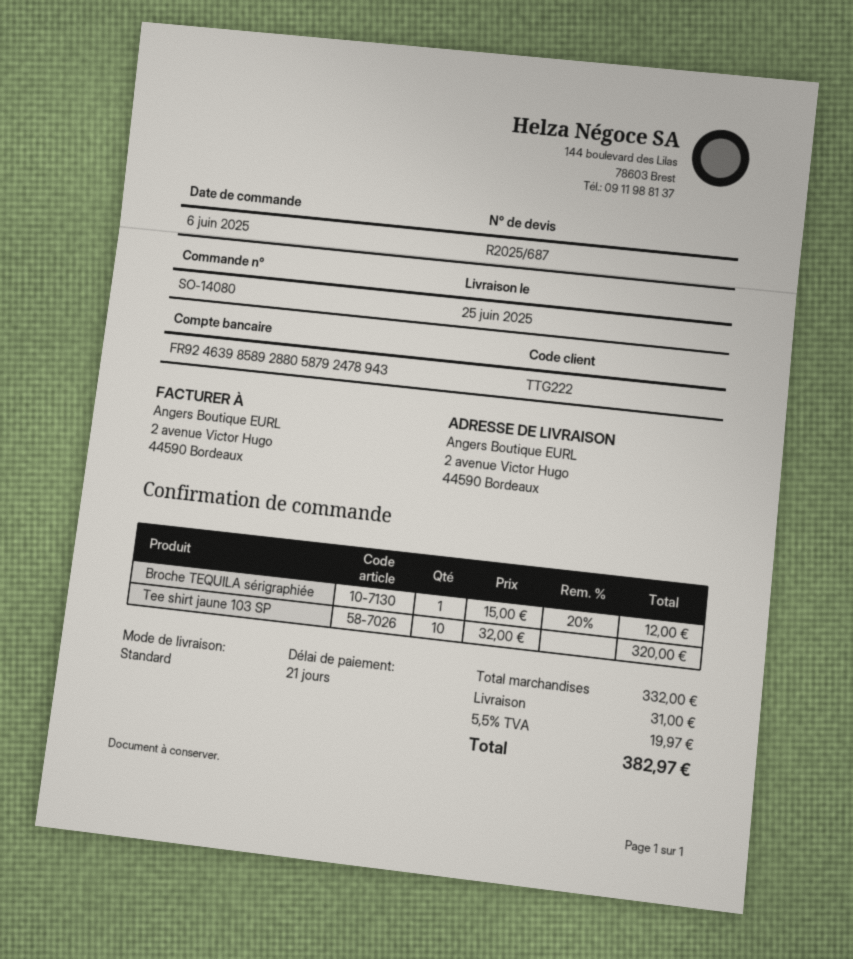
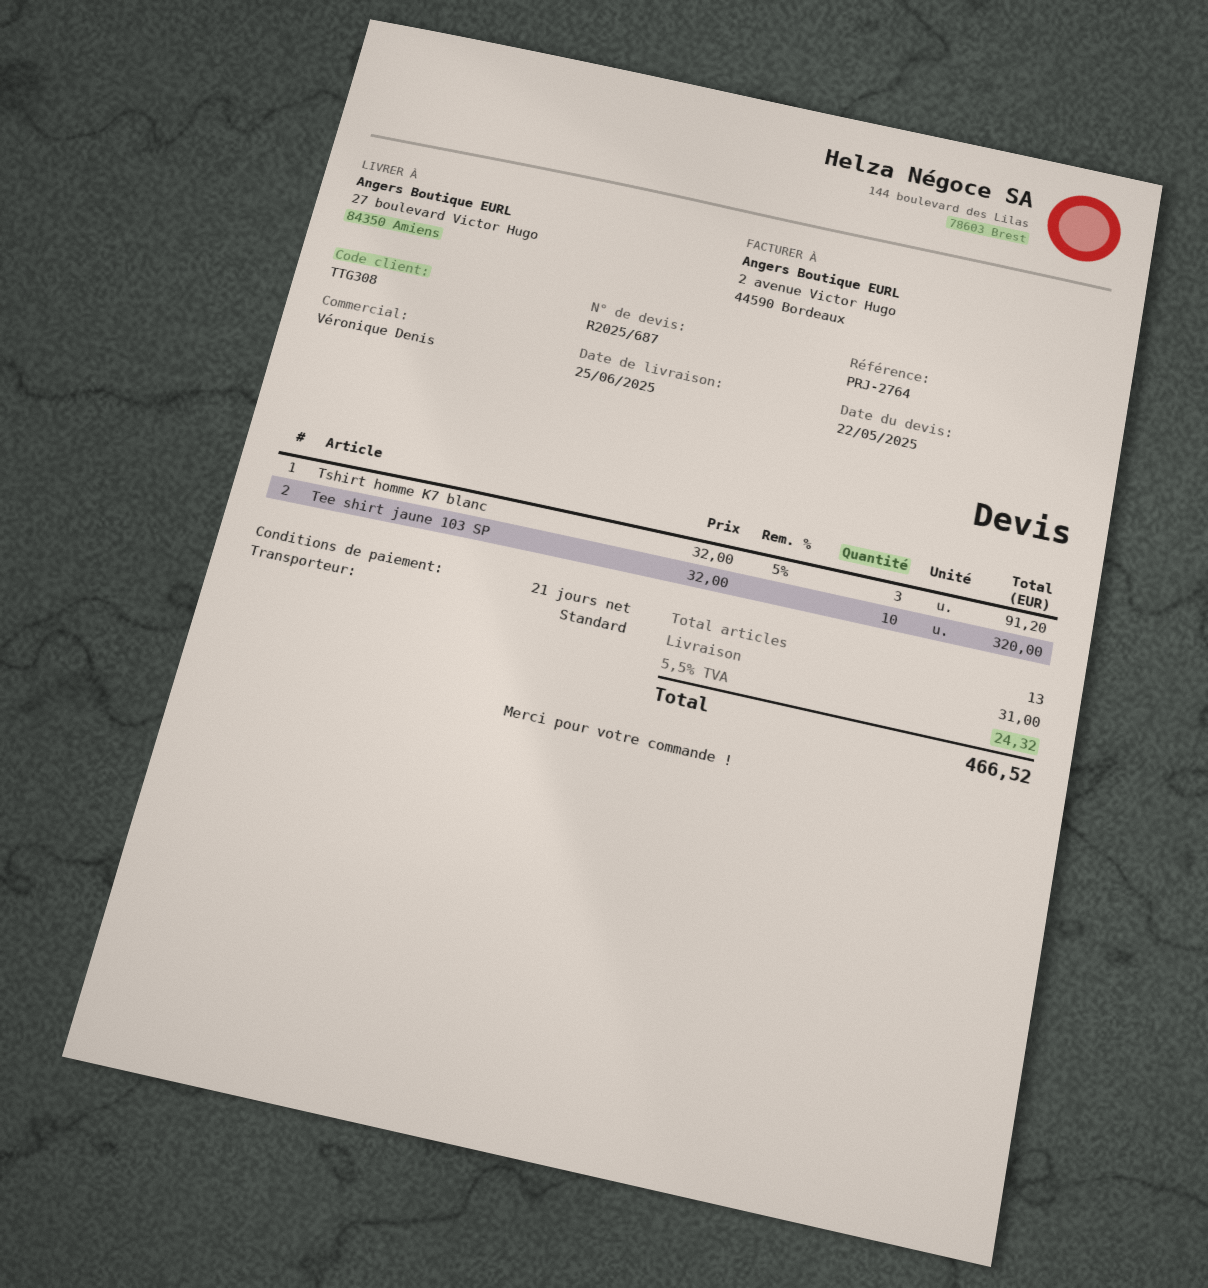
customer number: TTG222 -> TTG308
ship to: 2 avenue Victor Hugo, 44590 Bordeaux -> 27 boulevard Victor Hugo, 84350 Amiens
Broche TEQUILA sérigraphiée: 1 x 15.00 - 20% = 12.00 -> none
Tshirt homme K7 blanc: none -> 3 x 32.00 - 5% = 91.20
tax: 5.5% = 19.97 -> 5.5% = 24.32
total: 382.97 -> 466.52

